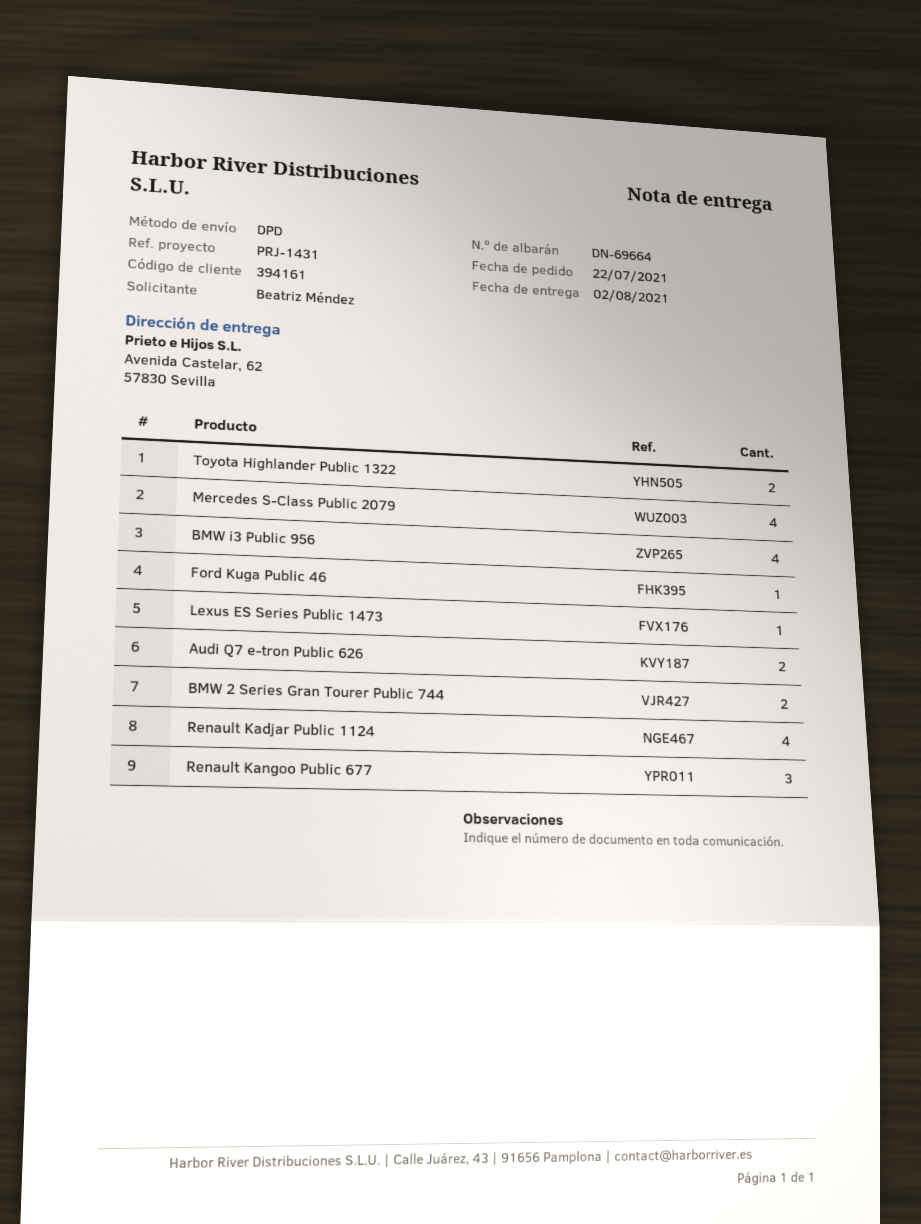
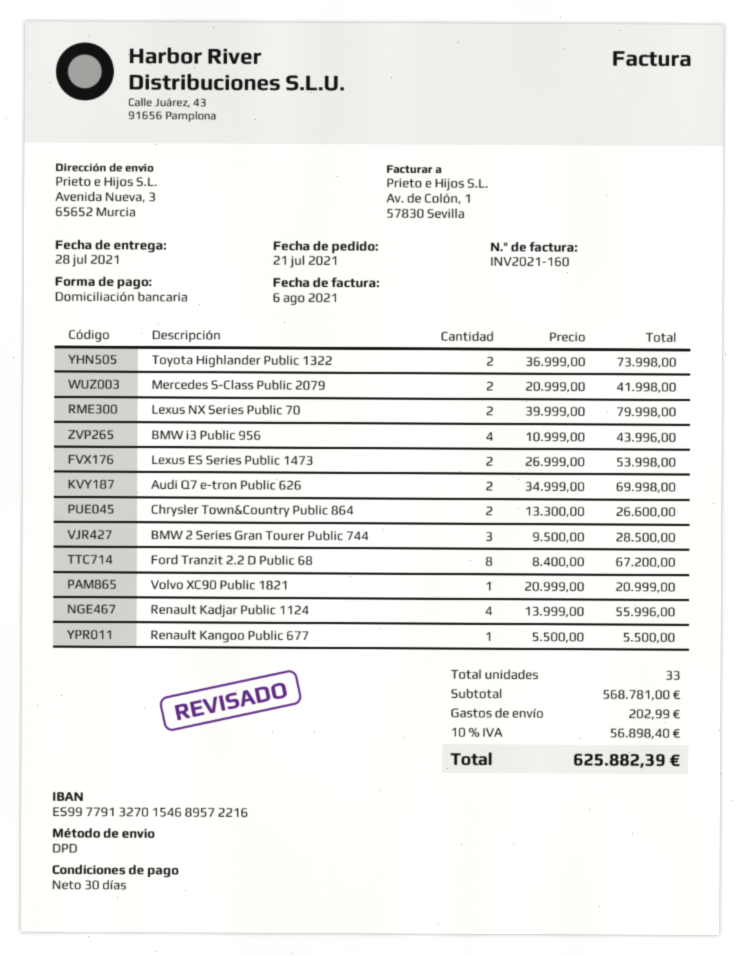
order date: 2021-07-22 -> 2021-07-21
delivery date: 2021-08-02 -> 2021-07-28
ship to: Avenida Castelar, 62, 57830 Sevilla -> Avenida Nueva, 3, 65652 Murcia
Mercedes S-Class Public 2079: 4 -> 2
Ford Kuga Public 46: 1 -> none
Lexus ES Series Public 1473: 1 -> 2
BMW 2 Series Gran Tourer Public 744: 2 -> 3
Renault Kangoo Public 677: 3 -> 1
Lexus NX Series Public 70: none -> 2
Chrysler Town&Country Public 864: none -> 2
Ford Tranzit 2.2 D Public 68: none -> 8
Volvo XC90 Public 1821: none -> 1

